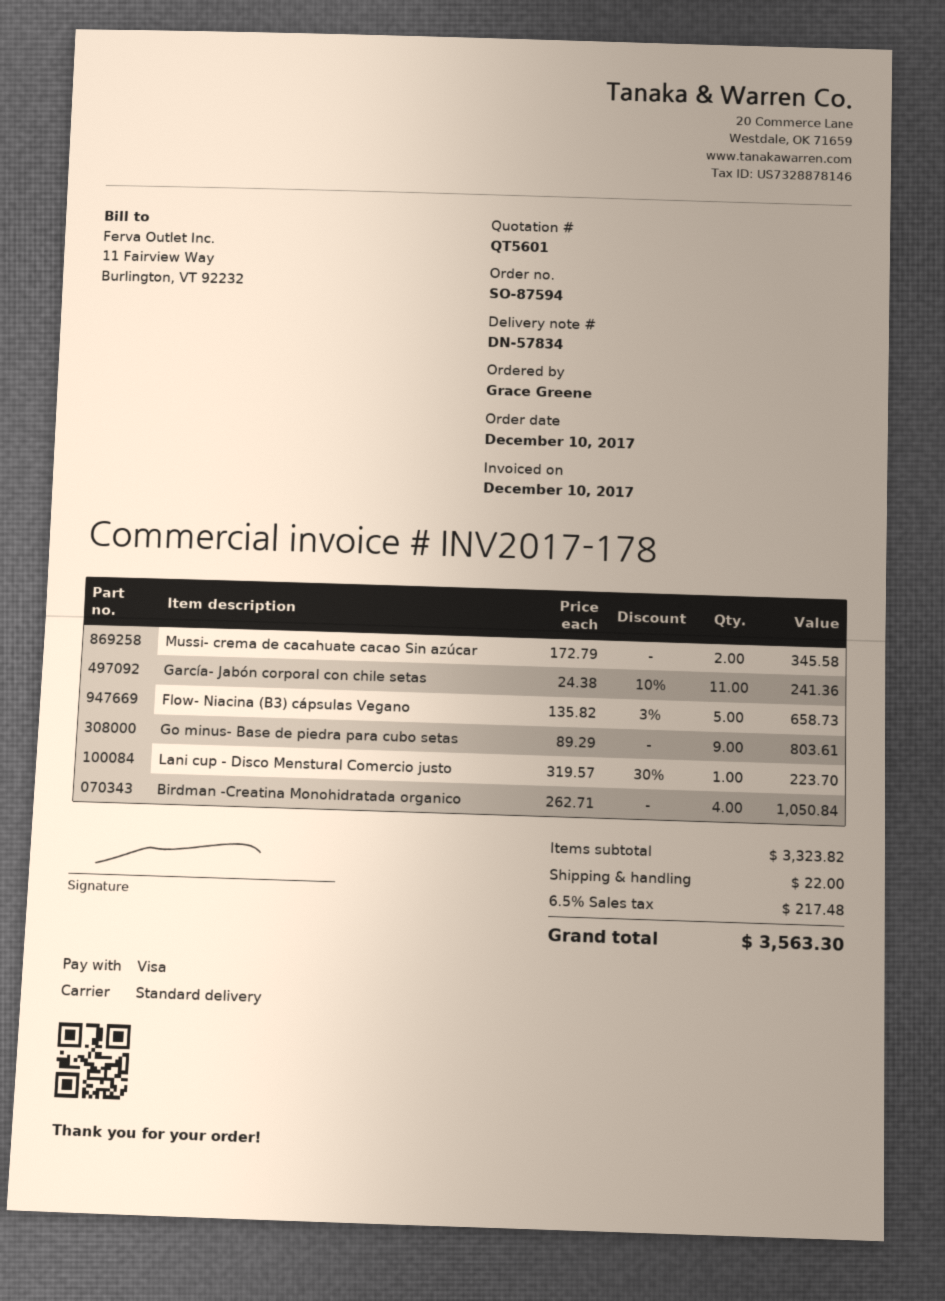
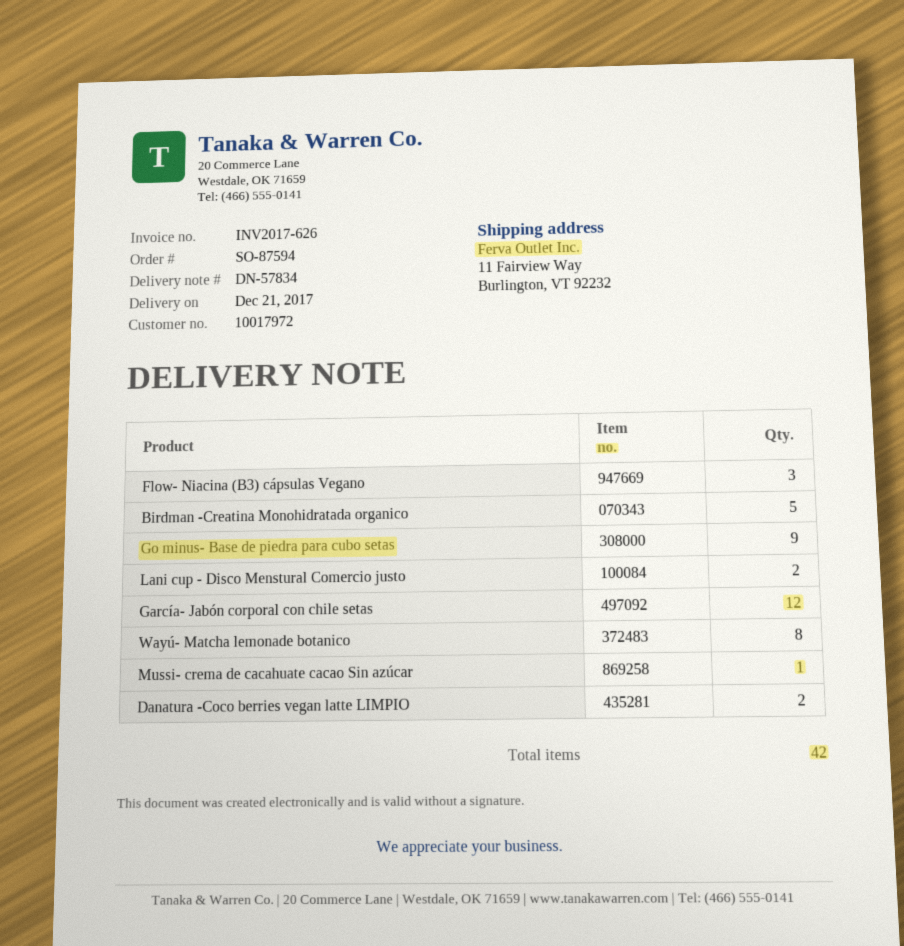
invoice number: INV2017-178 -> INV2017-626
Mussi- crema de cacahuate cacao Sin azúcar: 2 -> 1
García- Jabón corporal con chile setas: 11 -> 12
Flow- Niacina (B3) cápsulas Vegano: 5 -> 3
Lani cup - Disco Menstural Comercio justo: 1 -> 2
Birdman -Creatina Monohidratada organico: 4 -> 5
Wayú- Matcha lemonade botanico: none -> 8
Danatura -Coco berries vegan latte LIMPIO: none -> 2

